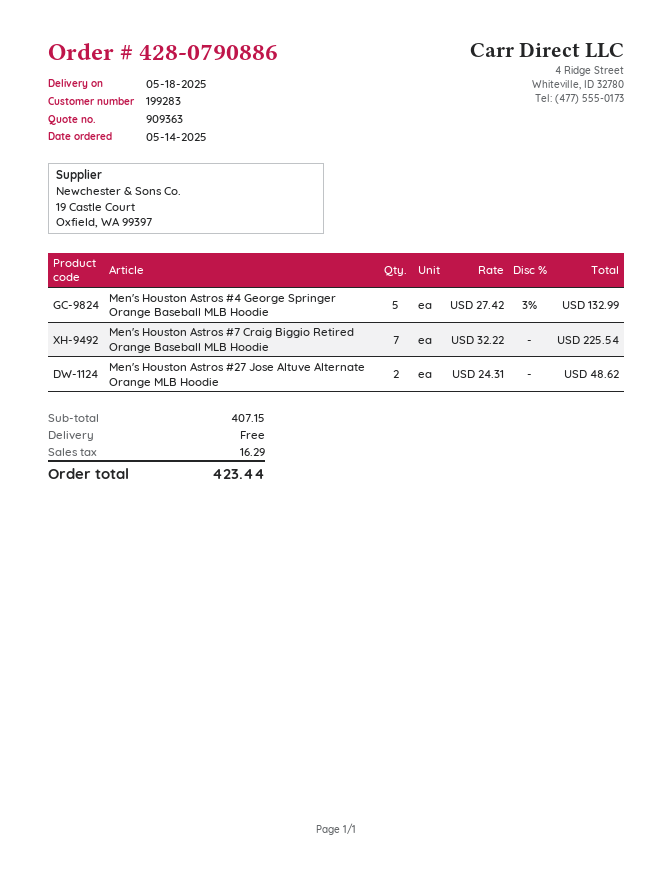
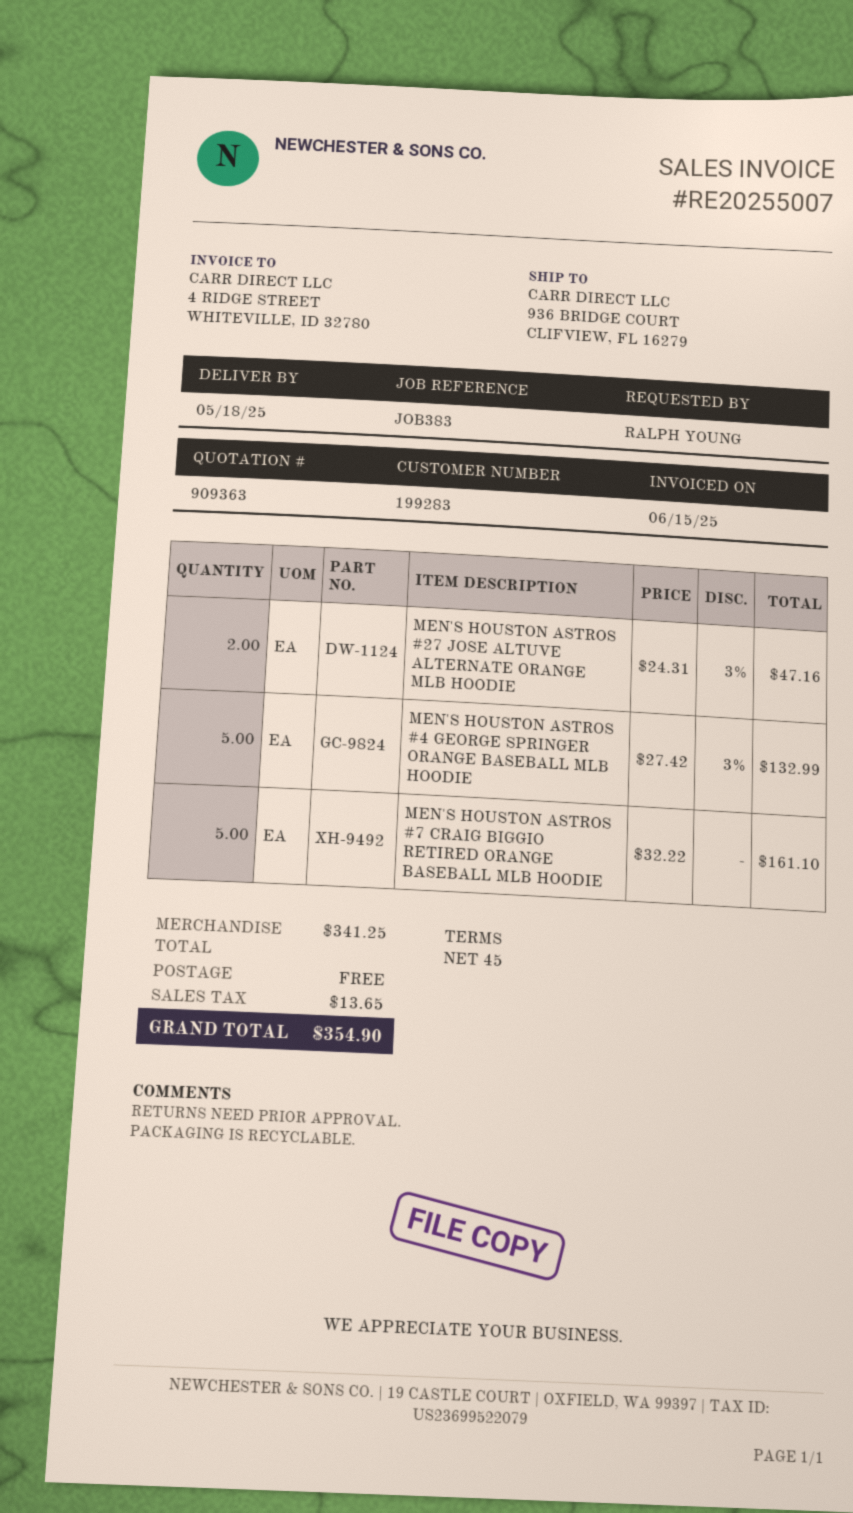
Men's Houston Astros #7 Craig Biggio Retired Orange Baseball MLB Hoodie: 7 x 32.22 = 225.54 -> 5 x 32.22 = 161.10
Men's Houston Astros #27 Jose Altuve Alternate Orange MLB Hoodie: 2 x 24.31 = 48.62 -> 2 x 24.31 - 3% = 47.16
subtotal: 407.15 -> 341.25
tax: 16.29 -> 13.65
total: 423.44 -> 354.90

